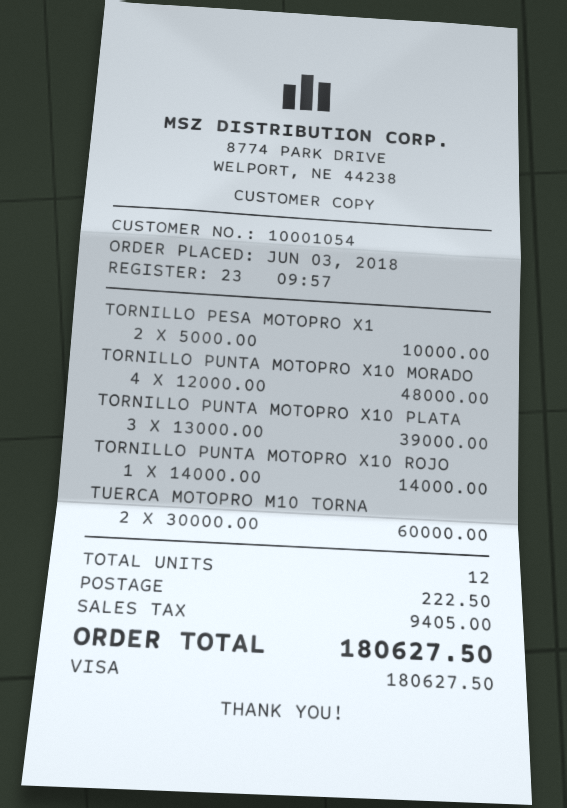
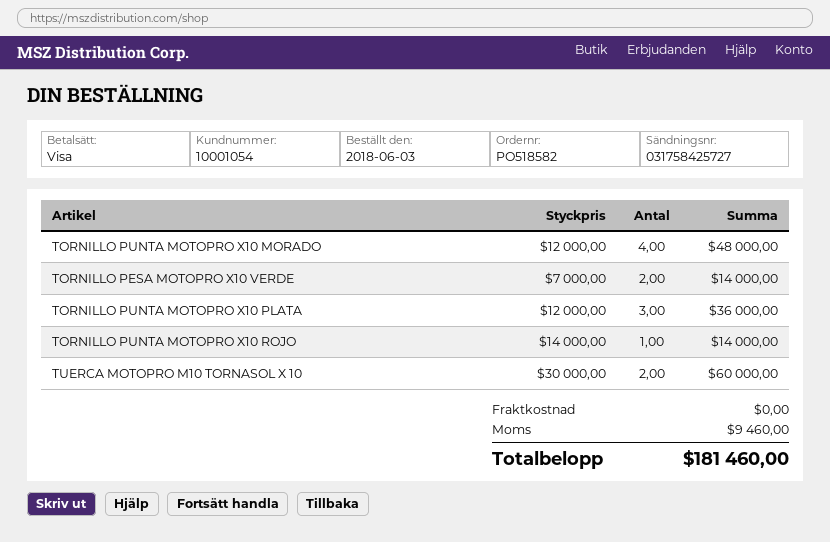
TORNILLO PESA MOTOPRO X1: 2 x 5000.00 = 10000.00 -> 2 x 7000.00 = 14000.00
TORNILLO PUNTA MOTOPRO X10 PLATA: 3 x 13000.00 = 39000.00 -> 3 x 12000.00 = 36000.00
shipping: 222.50 -> 0.00
tax: 9405.00 -> 9460.00
total: 180627.50 -> 181460.00

